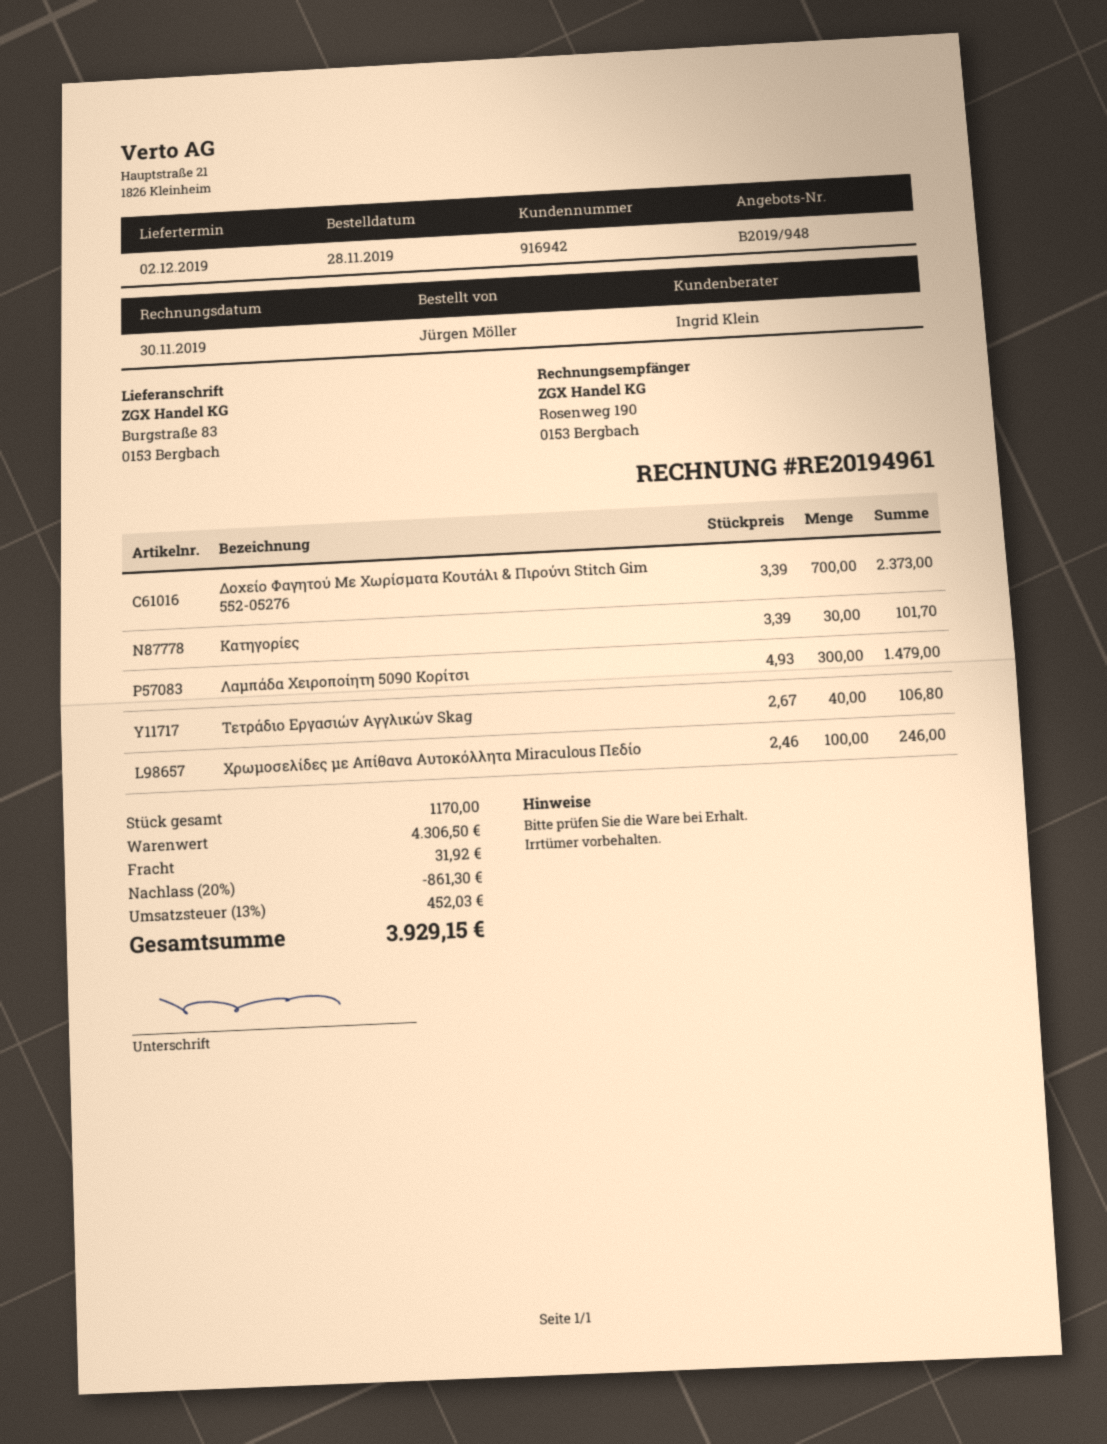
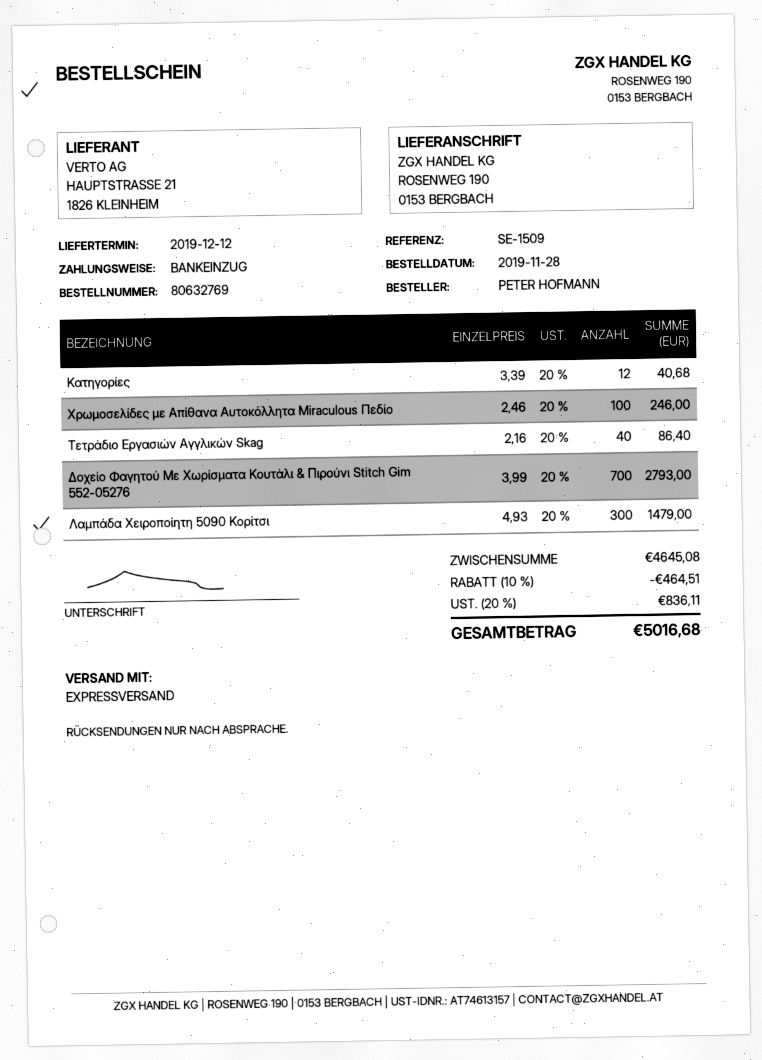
delivery date: 2019-12-02 -> 2019-12-12
ordered by: Jürgen Möller -> PETER HOFMANN
ship to: Burgstraße 83, 0153 Bergbach -> ROSENWEG 190, 0153 BERGBACH
Δοχείο Φαγητού Με Χωρίσματα Κουτάλι & Πιρούνι Stitch Gim 552-05276: 700 x 3.39 = 2373.00 -> 700 x 3.99 = 2793.00
Κατηγορίες: 30 x 3.39 = 101.70 -> 12 x 3.39 = 40.68
Τετράδιο Εργασιών Αγγλικών Skag: 40 x 2.67 = 106.80 -> 40 x 2.16 = 86.40
subtotal: 4306.50 -> 4645.08
discount: 20% = 861.30 -> 10% = 464.51
shipping: 31.92 -> none
tax: 13% = 452.03 -> 20% = 836.11
total: 3929.15 -> 5016.68

